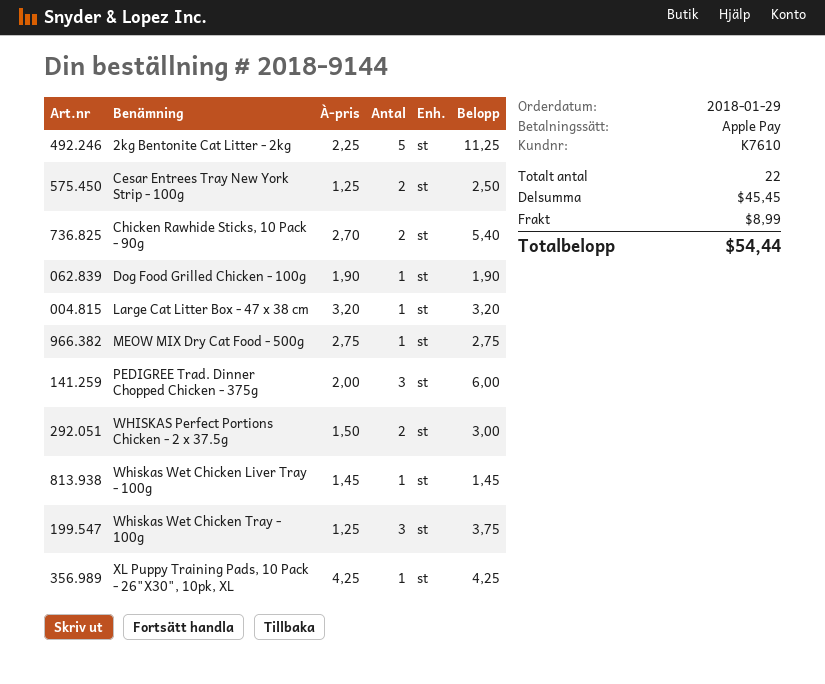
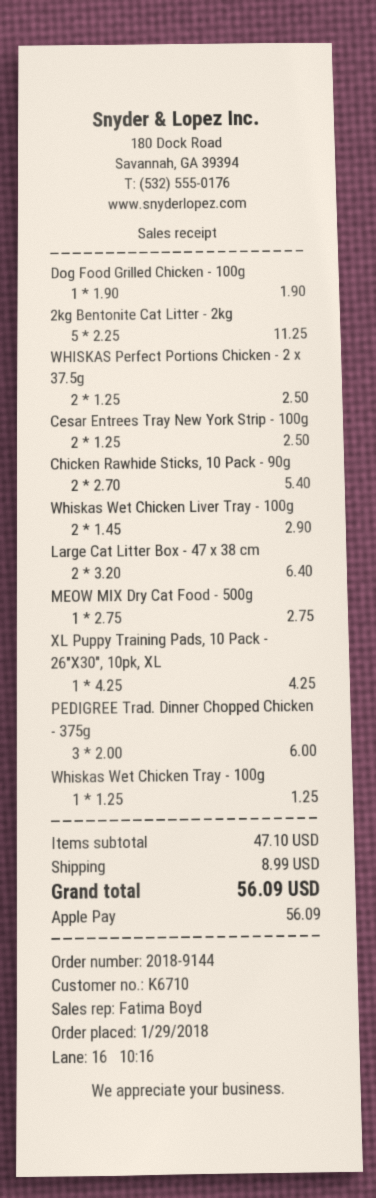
customer number: K7610 -> K6710
Large Cat Litter Box - 47 x 38 cm: 1 x 3.20 = 3.20 -> 2 x 3.20 = 6.40
WHISKAS Perfect Portions Chicken - 2 x 37.5g: 2 x 1.50 = 3.00 -> 2 x 1.25 = 2.50
Whiskas Wet Chicken Liver Tray - 100g: 1 x 1.45 = 1.45 -> 2 x 1.45 = 2.90
Whiskas Wet Chicken Tray - 100g: 3 x 1.25 = 3.75 -> 1 x 1.25 = 1.25
subtotal: 45.45 -> 47.10
total: 54.44 -> 56.09

